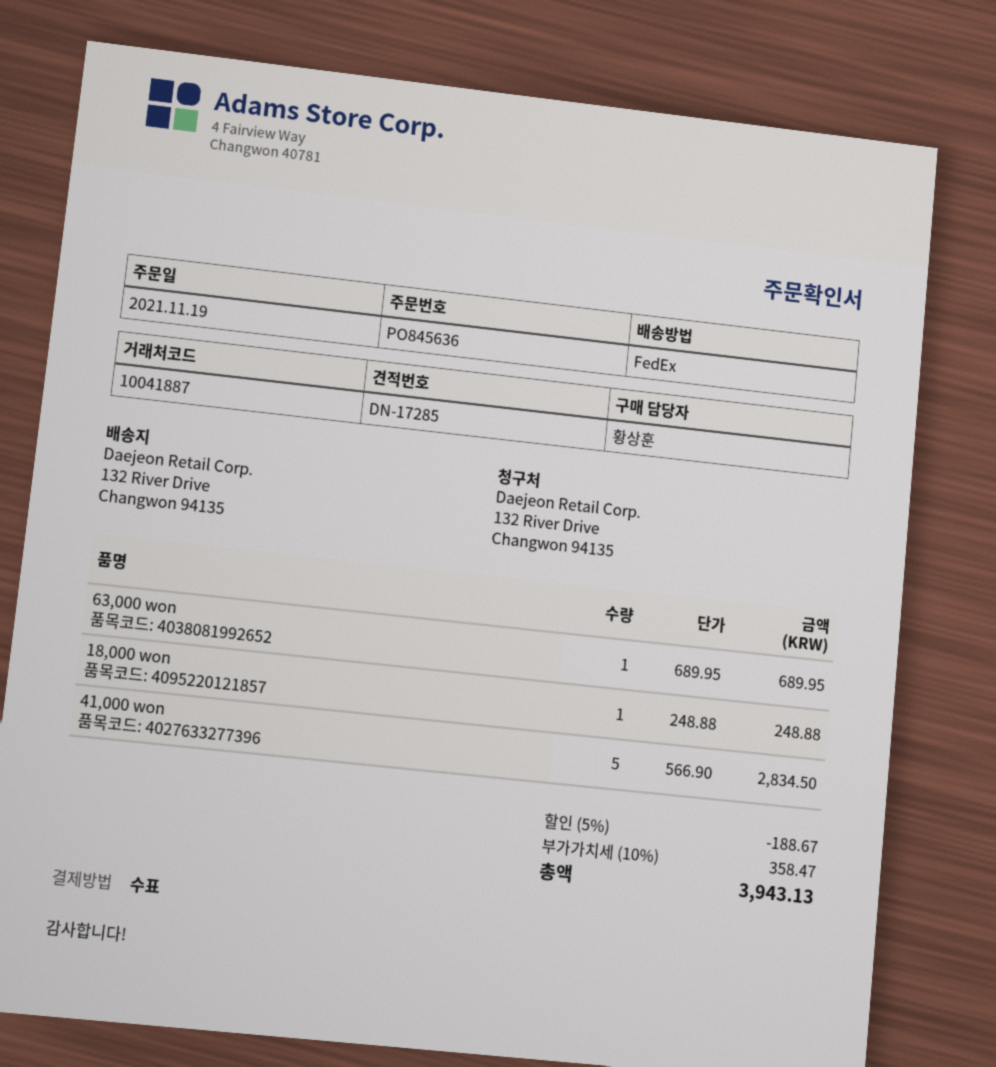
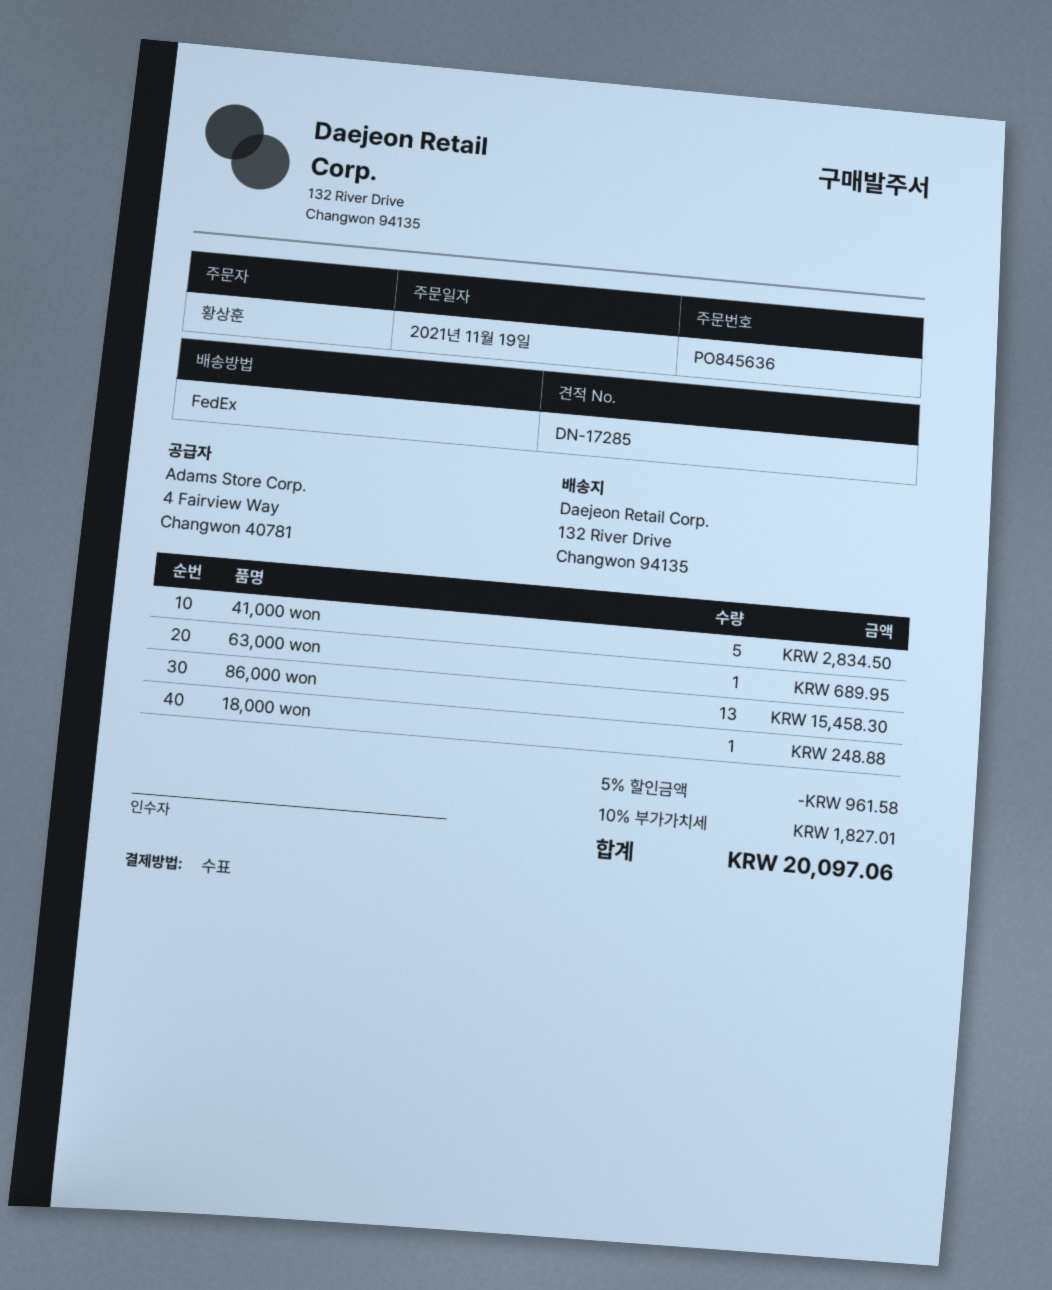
86,000 won: none -> 13 for 15458.30
discount: 5% = 188.67 -> 5% = 961.58
tax: 10% = 358.47 -> 10% = 1827.01
total: 3943.13 -> 20097.06

